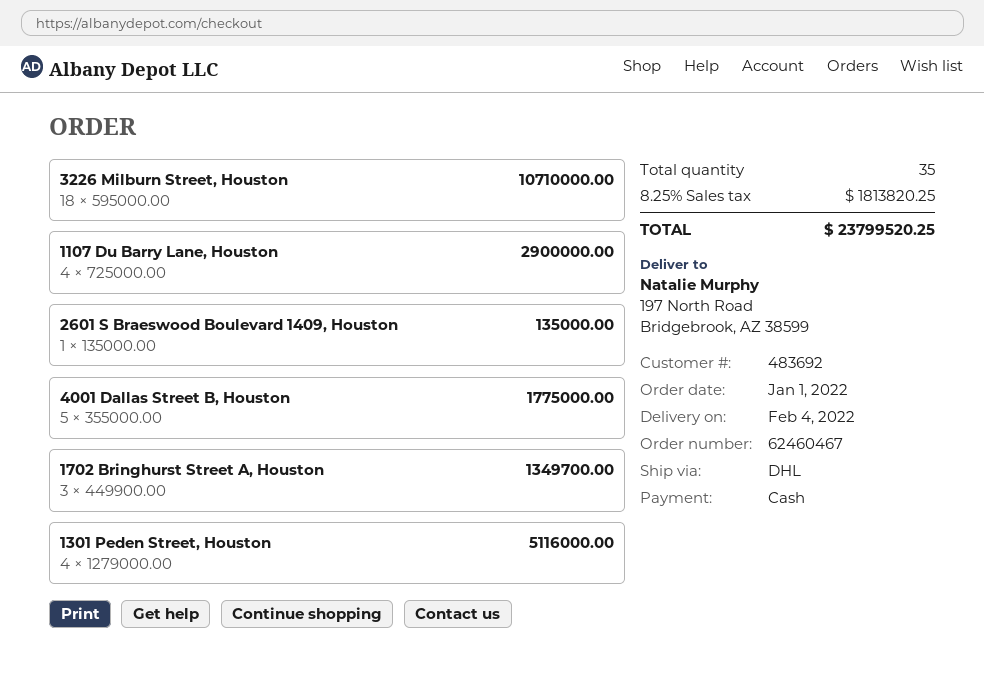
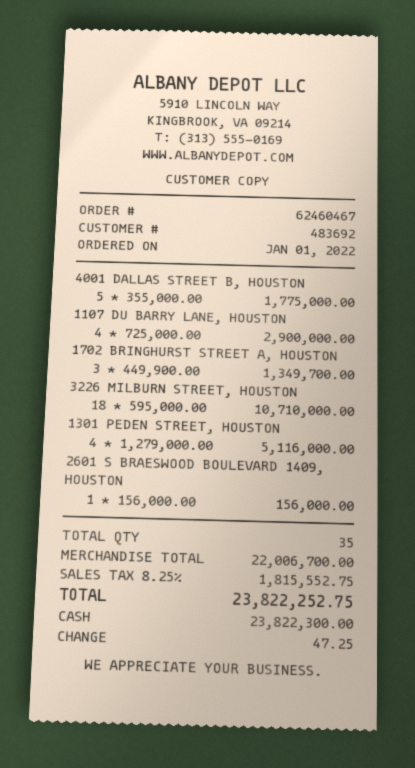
2601 S Braeswood Boulevard 1409, Houston: 1 x 135000.00 = 135000.00 -> 1 x 156000.00 = 156000.00
tax: 8.25% = 1813820.25 -> 8.25% = 1815552.75
total: 23799520.25 -> 23822252.75

